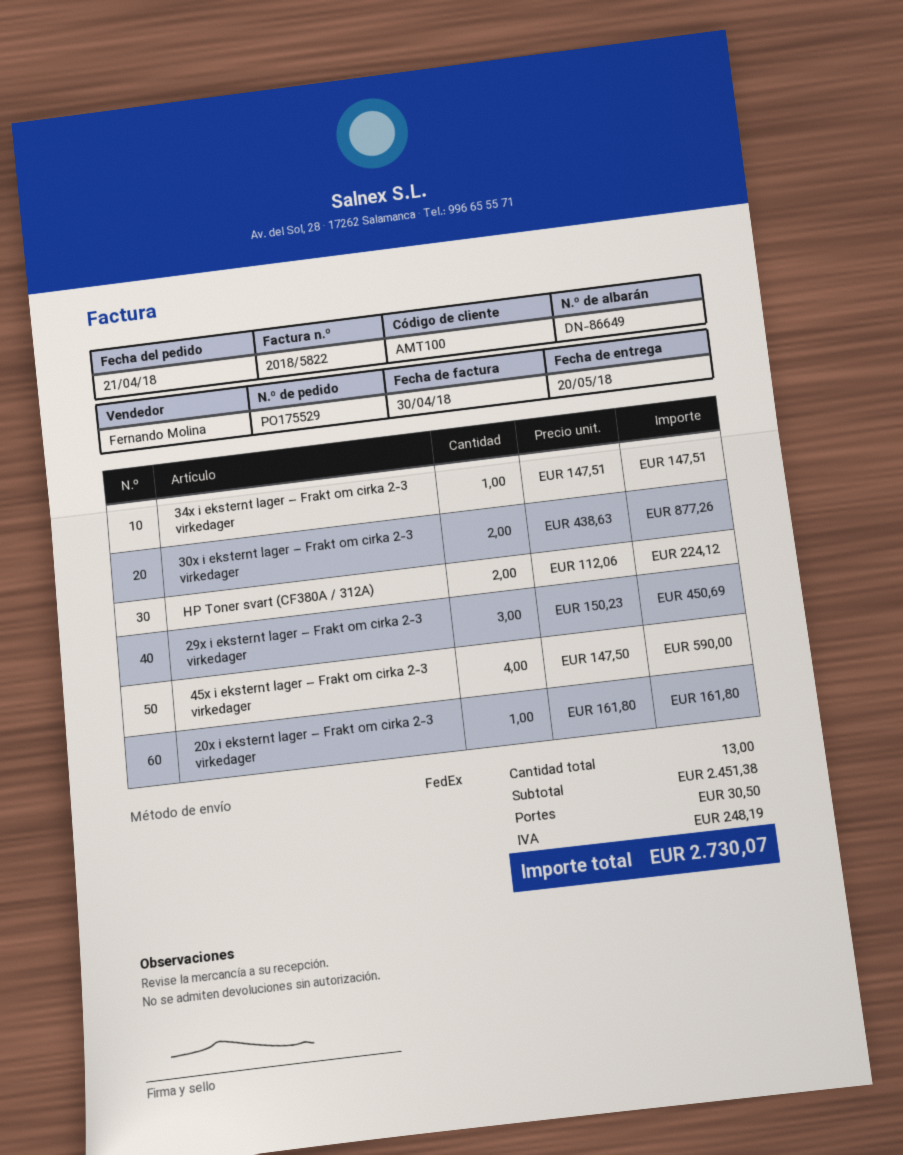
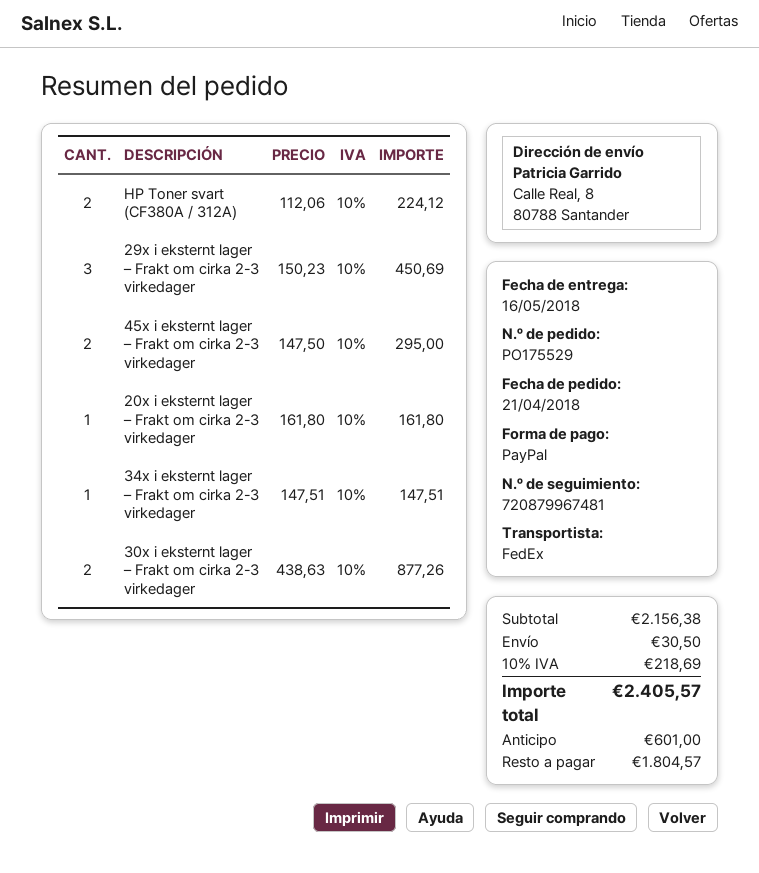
delivery date: 2018-05-20 -> 2018-05-16
45x i eksternt lager – Frakt om cirka 2-3 virkedager: 4 x 147.50 = 590.00 -> 2 x 147.50 = 295.00
subtotal: 2451.38 -> 2156.38
tax: 248.19 -> 218.69
total: 2730.07 -> 2405.57

